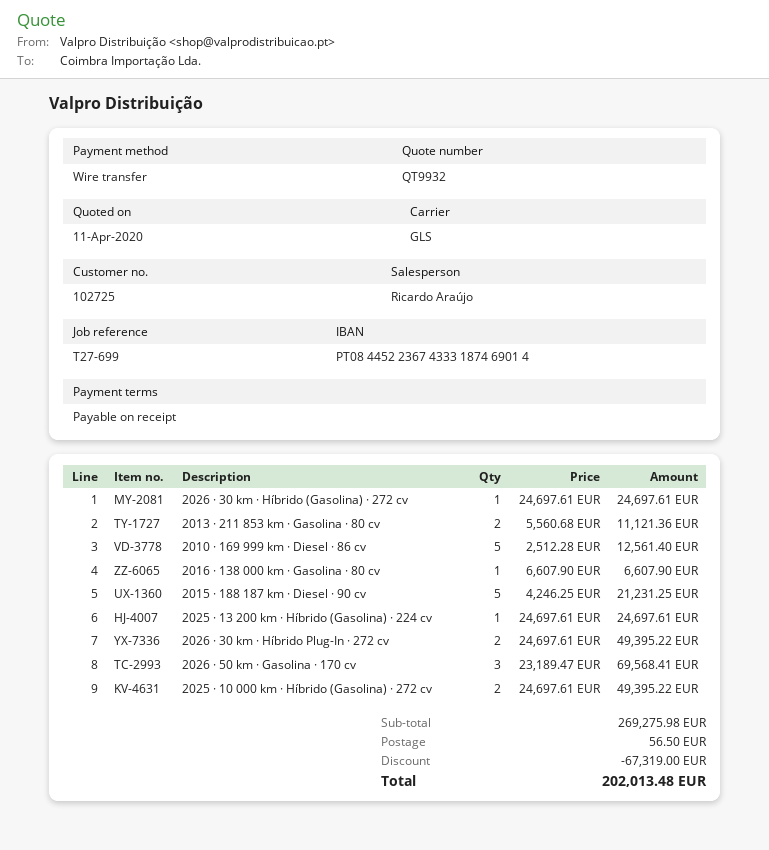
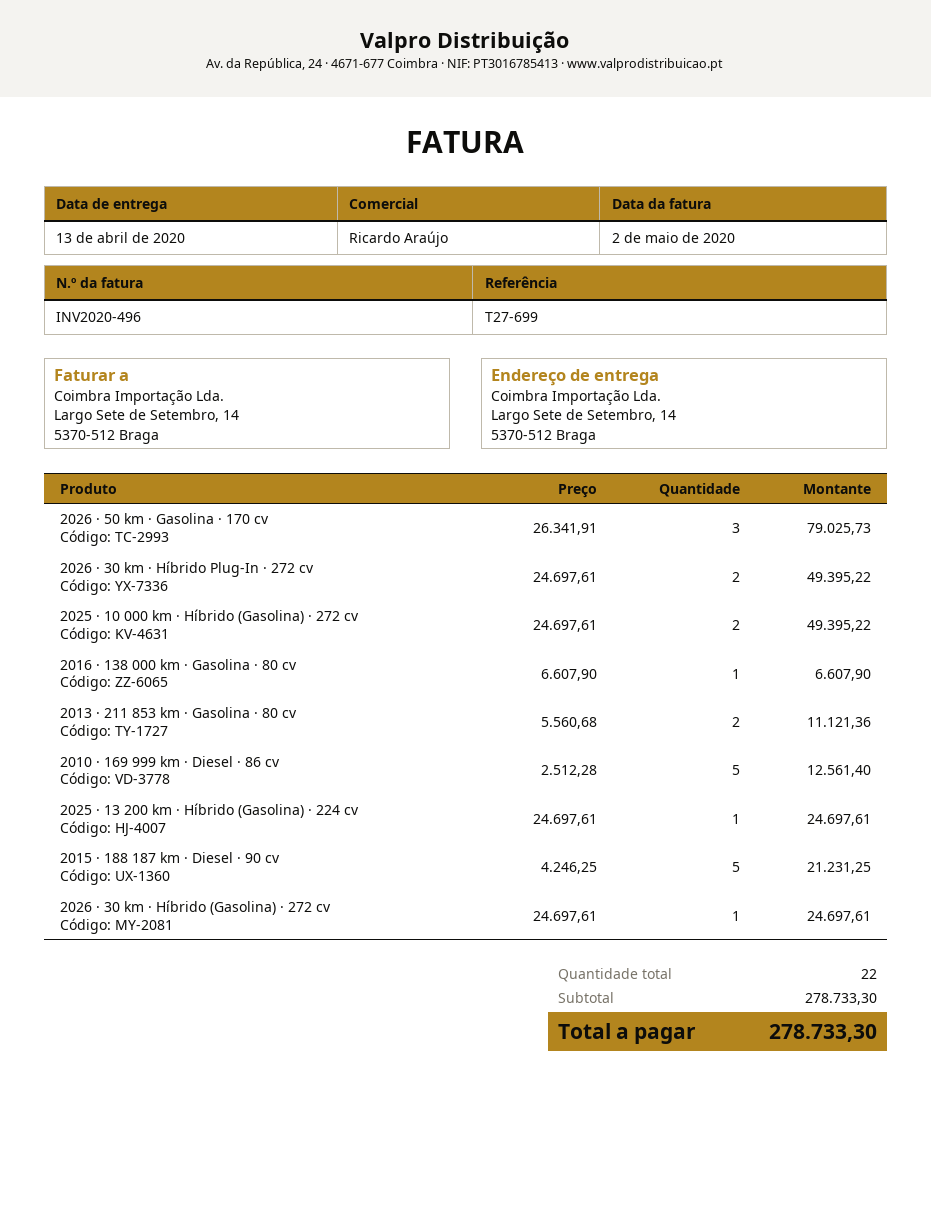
2026 · 50 km · Gasolina · 170 cv: 3 x 23189.47 = 69568.41 -> 3 x 26341.91 = 79025.73
subtotal: 269275.98 -> 278733.30
discount: 67319.00 -> none
shipping: 56.50 -> none
total: 202013.48 -> 278733.30

